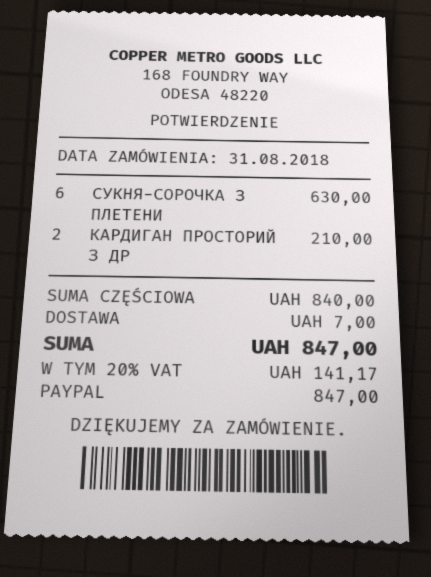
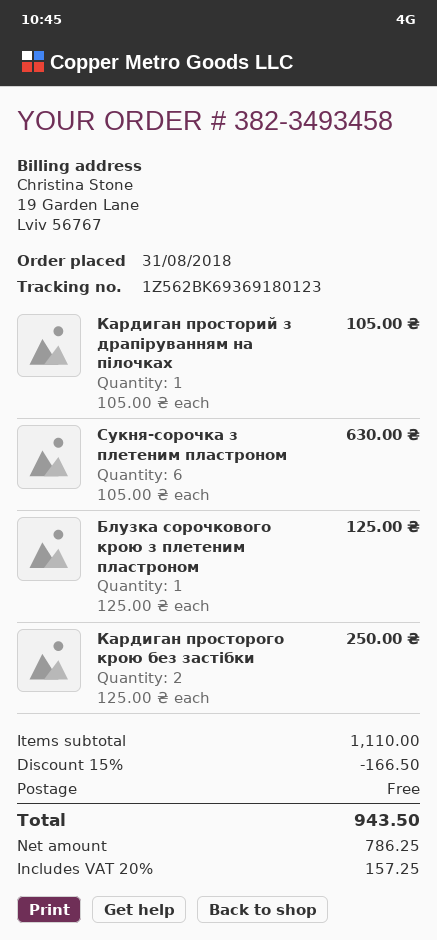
КАРДИГАН ПРОСТОРИЙ З ДР: 2 for 210.00 -> 1 for 105.00
Блузка сорочкового крою з плетеним пластроном: none -> 1 for 125.00
Кардиган просторого крою без застібки: none -> 2 for 250.00
subtotal: 840.00 -> 1110.00
discount: none -> 15% = 166.50
shipping: 7.00 -> 0.00
tax: 20% = 141.17 -> 20% = 157.25
total: 847.00 -> 943.50

